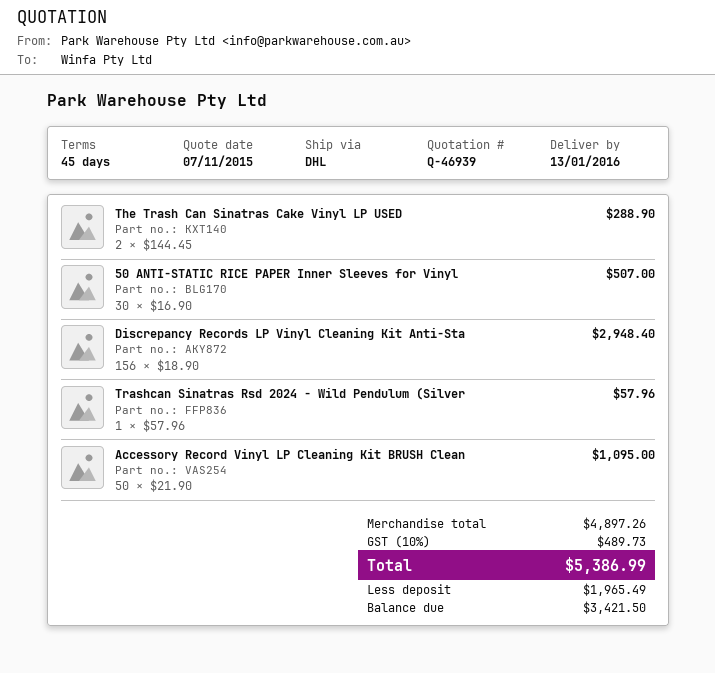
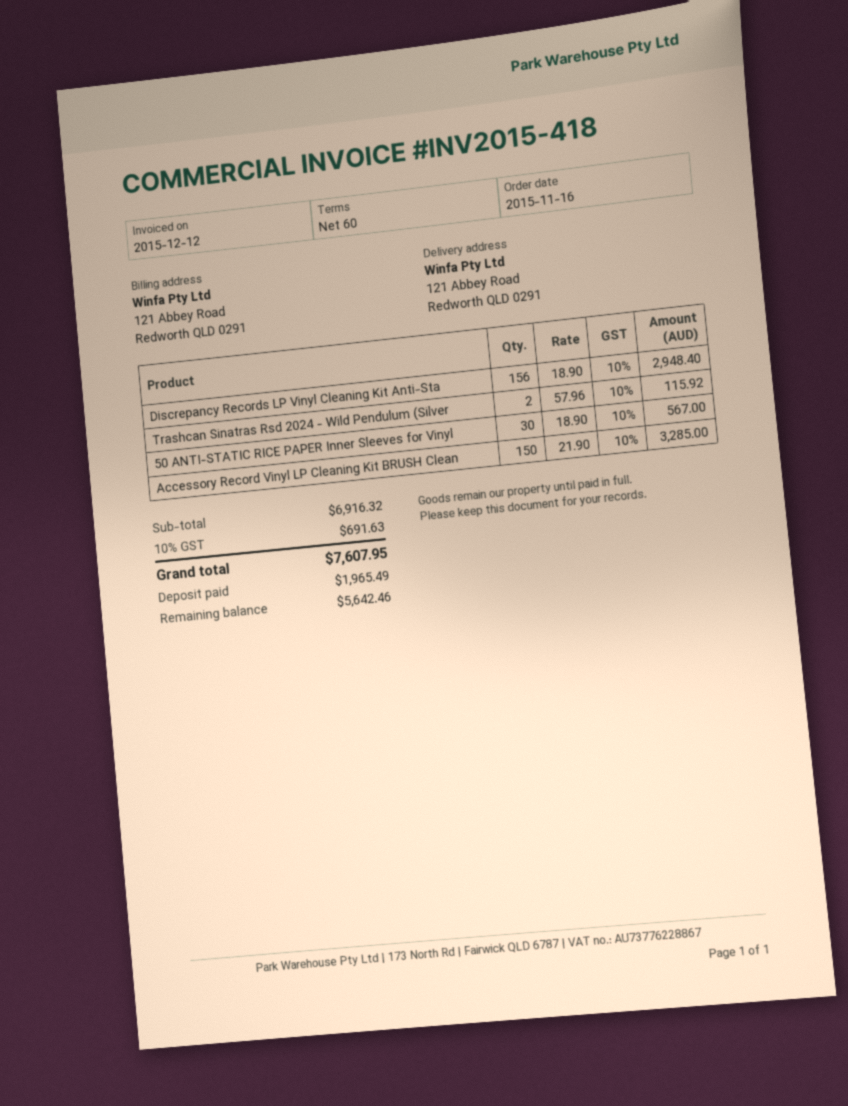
payment terms: 45 days -> 60 days
The Trash Can Sinatras Cake Vinyl LP USED: 2 x 144.45 = 288.90 -> none
50 ANTI-STATIC RICE PAPER Inner Sleeves for Vinyl: 30 x 16.90 = 507.00 -> 30 x 18.90 = 567.00
Trashcan Sinatras Rsd 2024 - Wild Pendulum (Silver: 1 x 57.96 = 57.96 -> 2 x 57.96 = 115.92
Accessory Record Vinyl LP Cleaning Kit BRUSH Clean: 50 x 21.90 = 1095.00 -> 150 x 21.90 = 3285.00
subtotal: 4897.26 -> 6916.32
tax: 10% = 489.73 -> 10% = 691.63
total: 5386.99 -> 7607.95
balance: 3421.50 -> 5642.46

